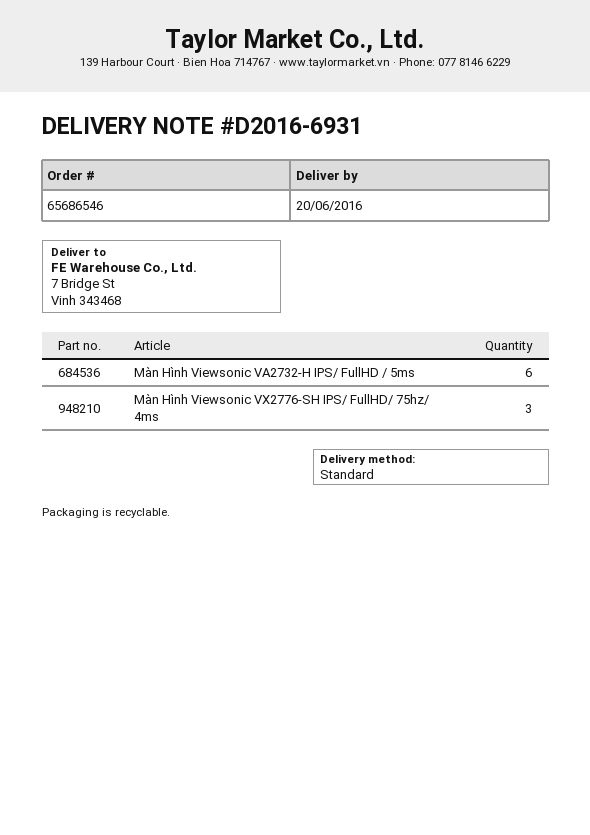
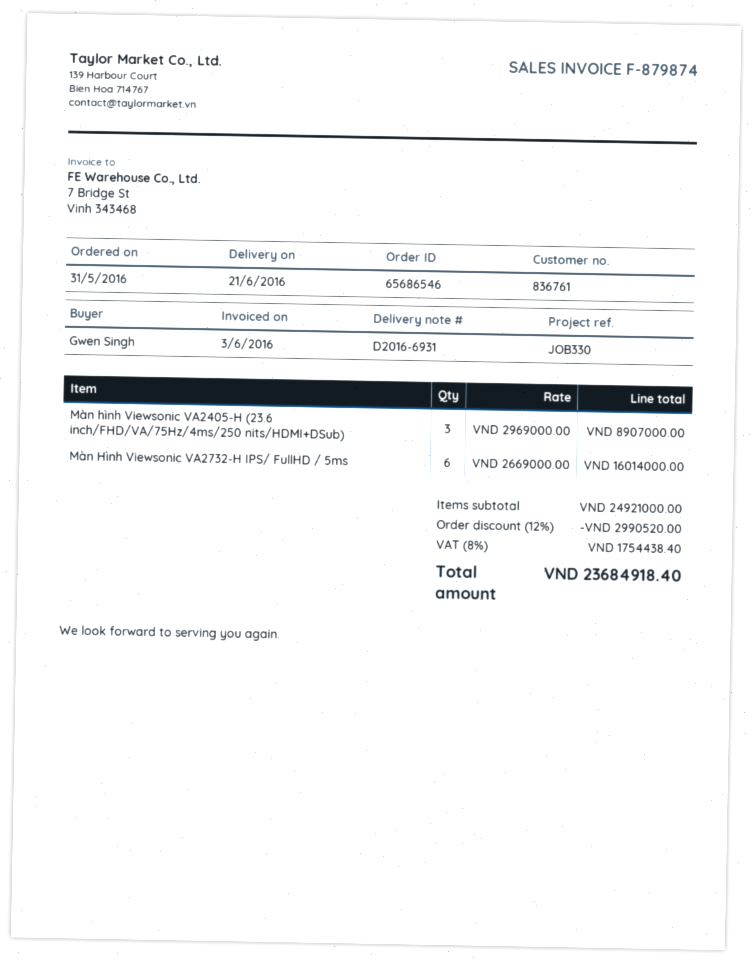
delivery date: 2016-06-20 -> 2016-06-21
Màn Hình Viewsonic VX2776-SH IPS/ FullHD/ 75hz/ 4ms: 3 -> none
Màn hình Viewsonic VA2405-H (23.6 inch/FHD/VA/75Hz/4ms/250 nits/HDMI+DSub): none -> 3

